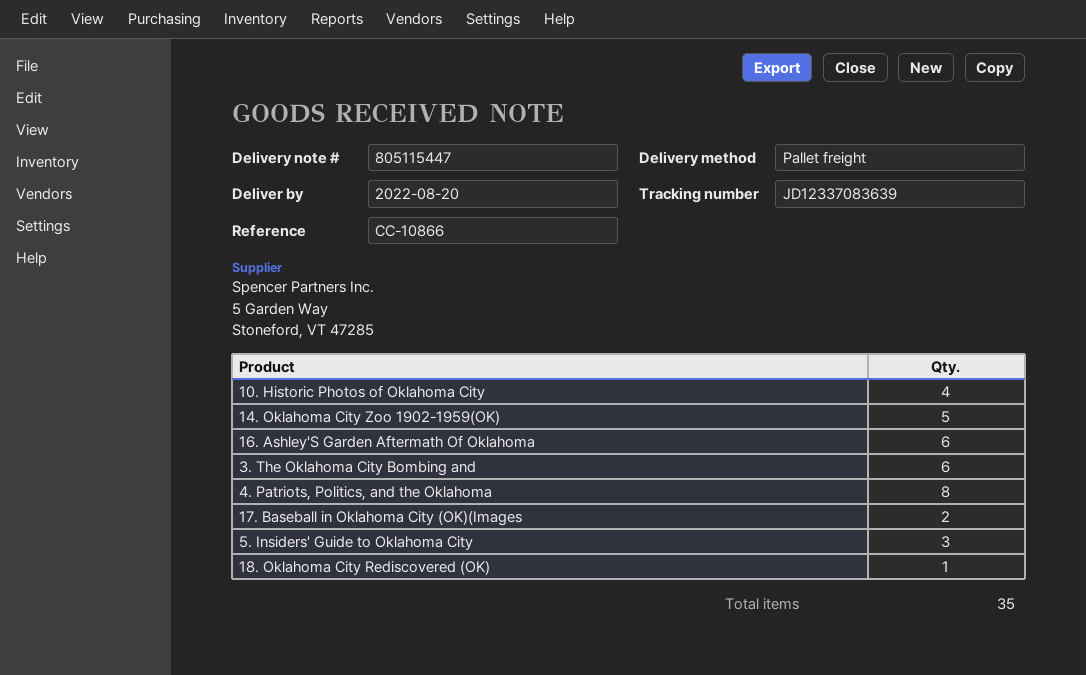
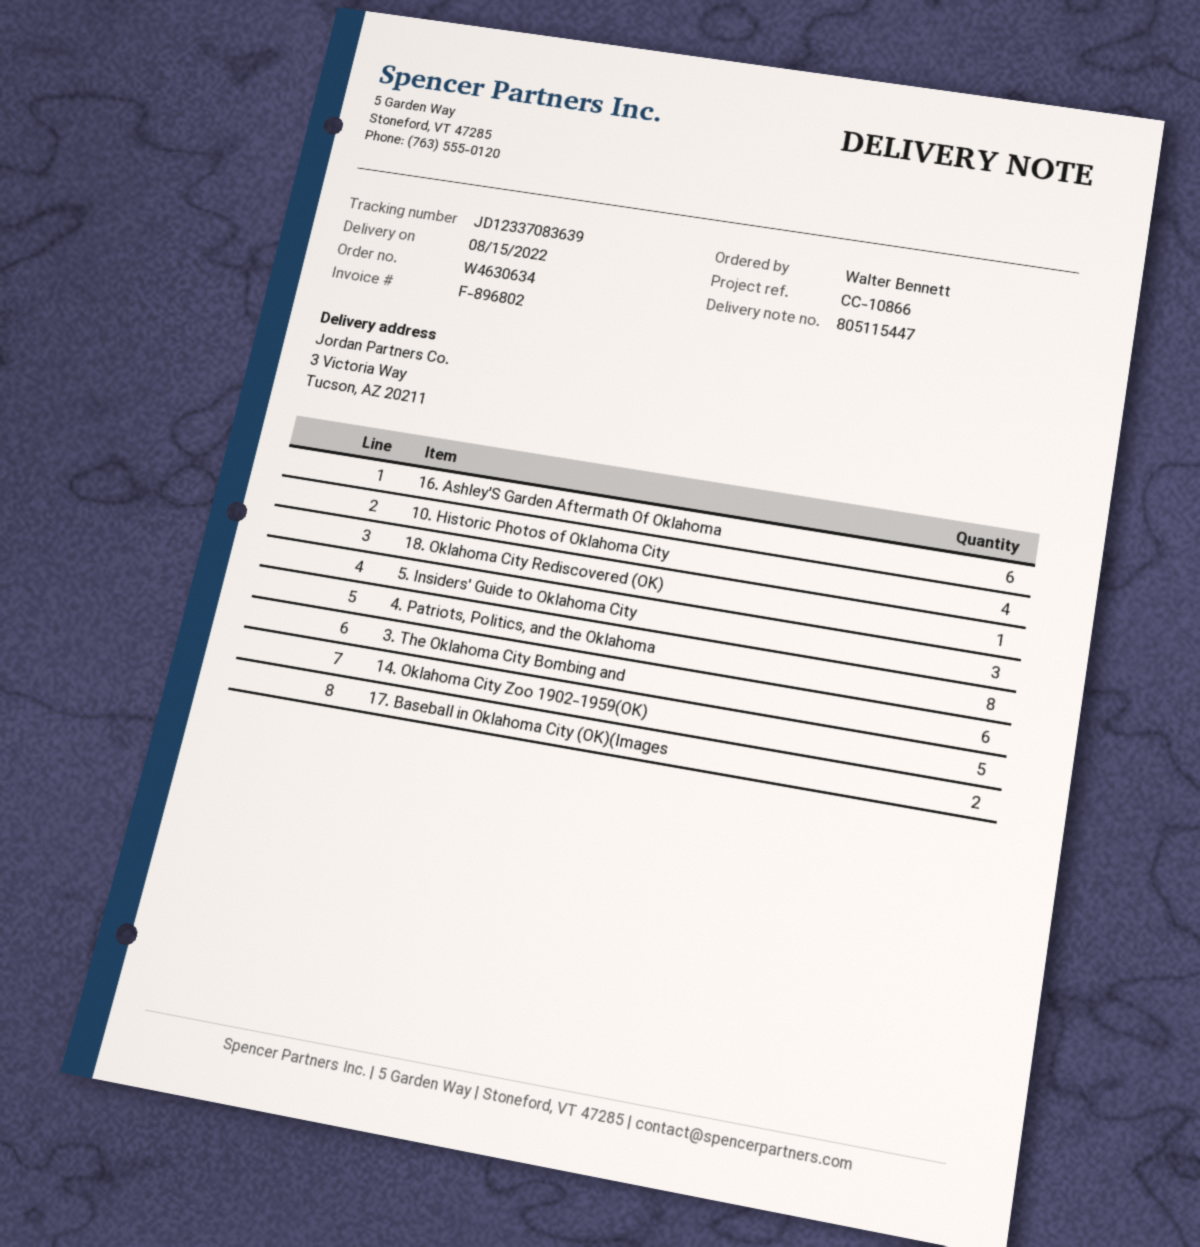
delivery date: 2022-08-20 -> 2022-08-15

